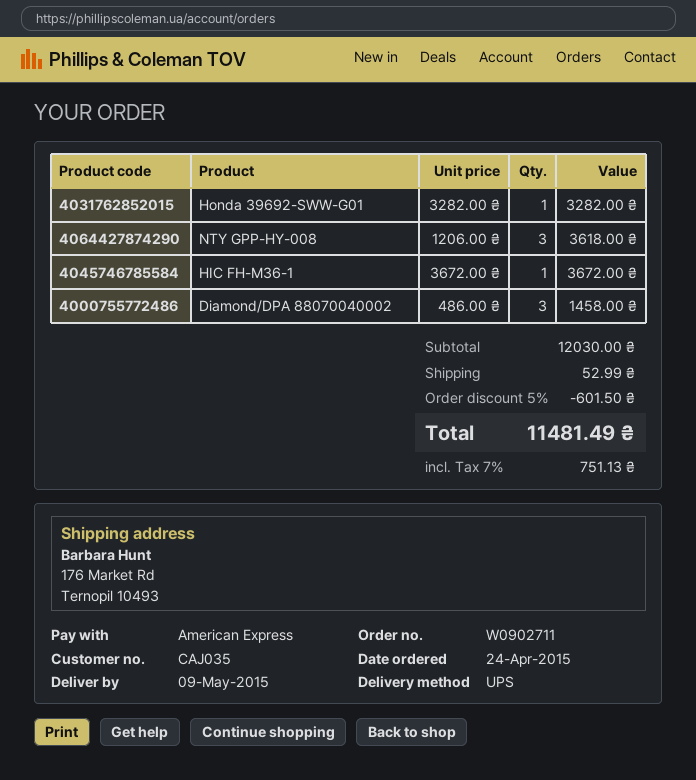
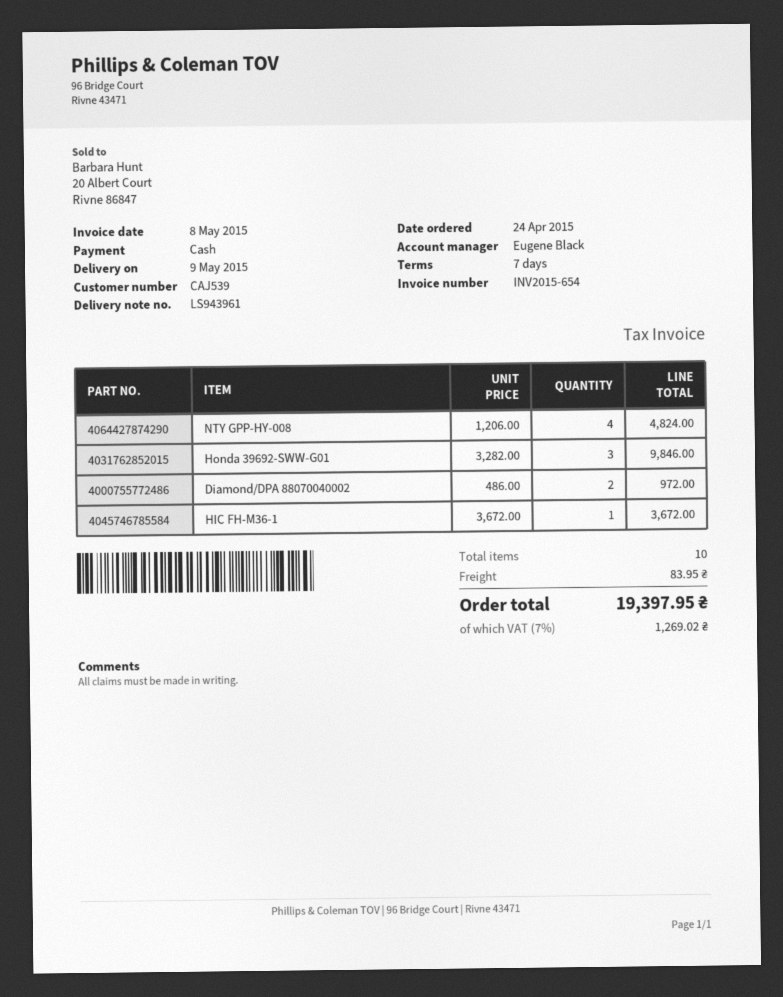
customer number: CAJ035 -> CAJ539
payment method: American Express -> cash
Honda 39692-SWW-G01: 1 x 3282.00 = 3282.00 -> 3 x 3282.00 = 9846.00
NTY GPP-HY-008: 3 x 1206.00 = 3618.00 -> 4 x 1206.00 = 4824.00
Diamond/DPA 88070040002: 3 x 486.00 = 1458.00 -> 2 x 486.00 = 972.00
discount: 5% = 601.50 -> none
shipping: 52.99 -> 83.95
tax: 7% = 751.13 -> 7% = 1269.02
total: 11481.49 -> 19397.95

